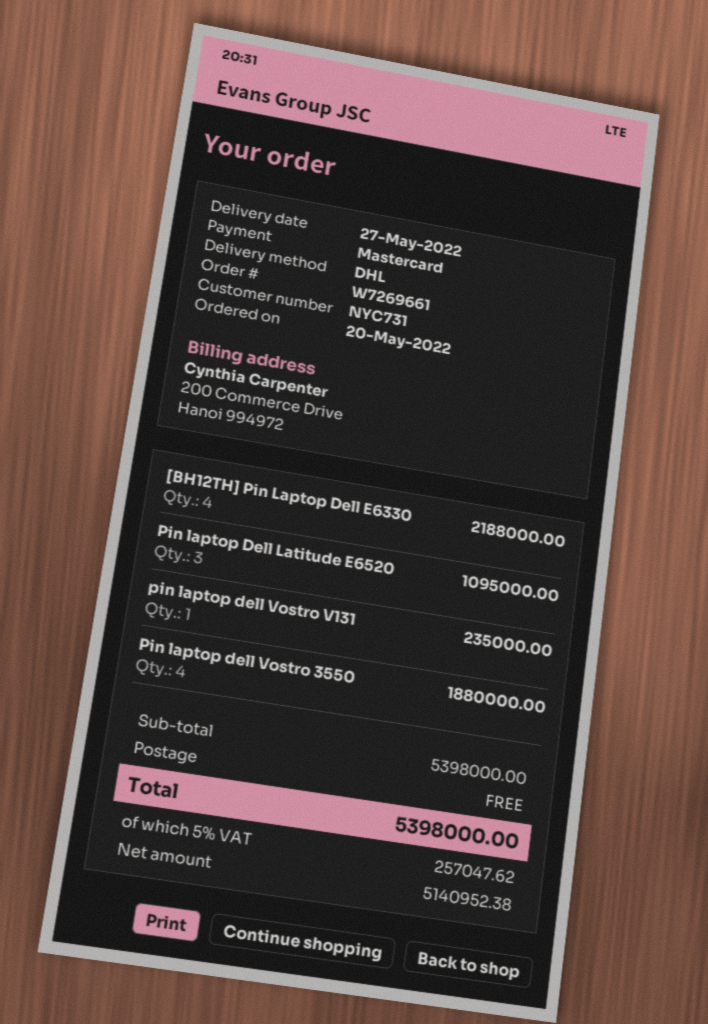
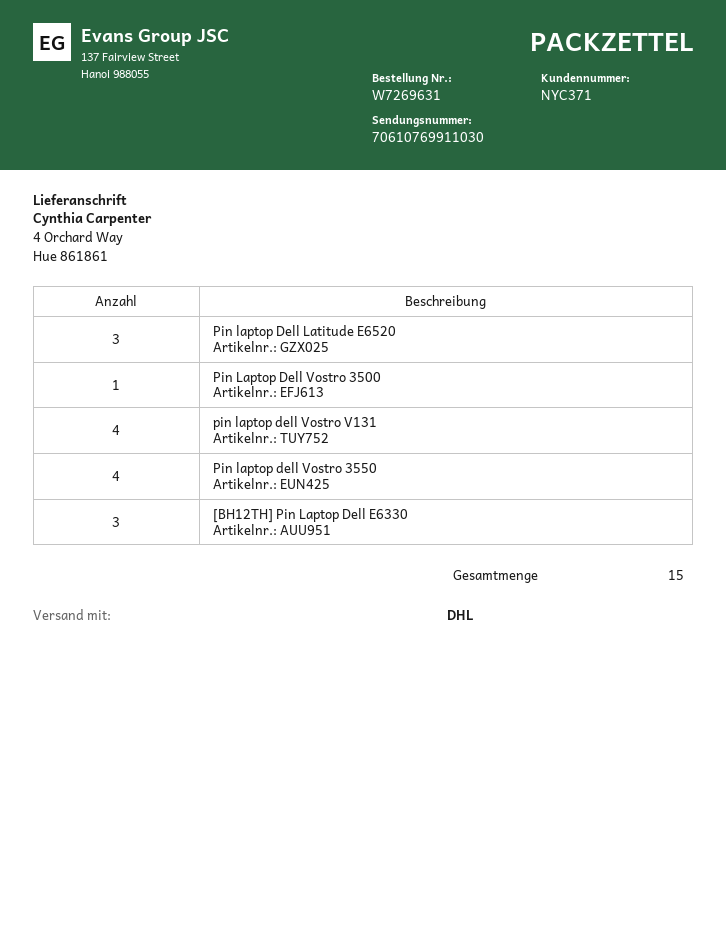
order number: W7269661 -> W7269631
customer number: NYC731 -> NYC371
[BH12TH] Pin Laptop Dell E6330: 4 -> 3
pin laptop dell Vostro V131: 1 -> 4
Pin Laptop Dell Vostro 3500: none -> 1

